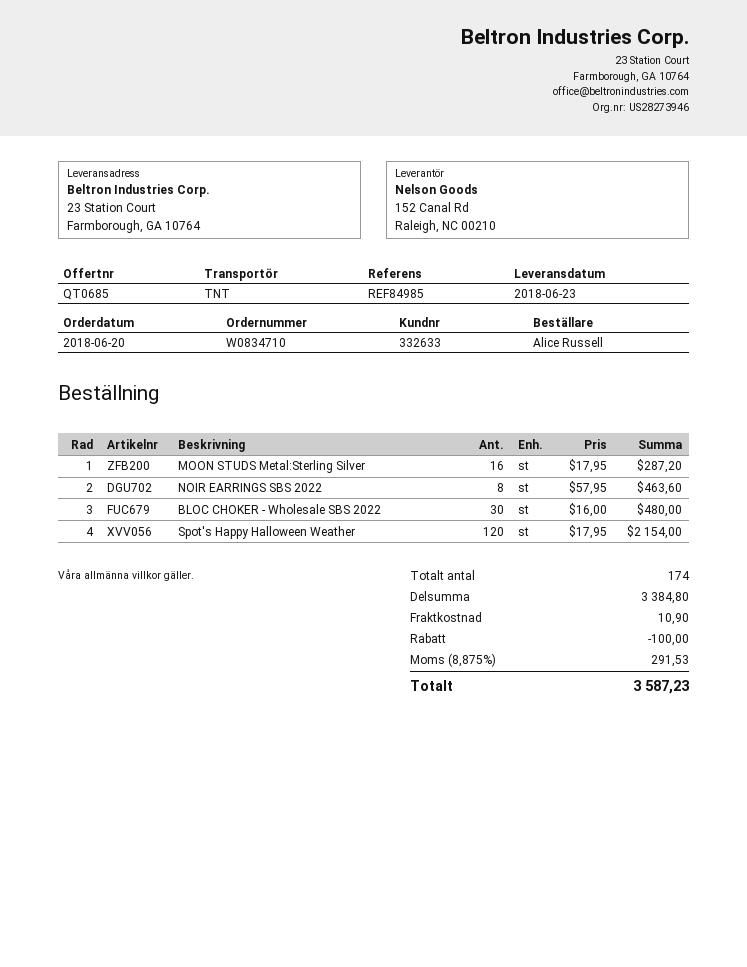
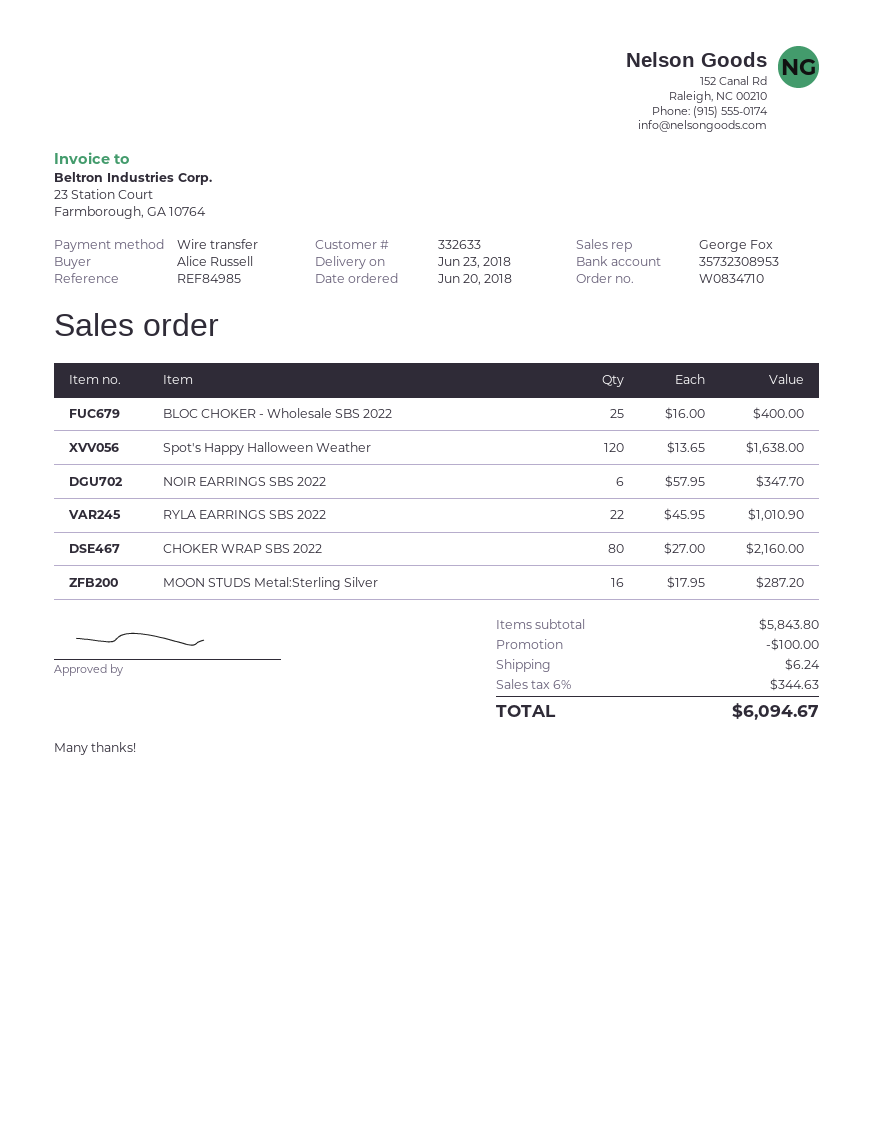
NOIR EARRINGS SBS 2022: 8 x 57.95 = 463.60 -> 6 x 57.95 = 347.70
BLOC CHOKER - Wholesale SBS 2022: 30 x 16.00 = 480.00 -> 25 x 16.00 = 400.00
Spot's Happy Halloween Weather: 120 x 17.95 = 2154.00 -> 120 x 13.65 = 1638.00
RYLA EARRINGS SBS 2022: none -> 22 x 45.95 = 1010.90
CHOKER WRAP SBS 2022: none -> 80 x 27.00 = 2160.00
subtotal: 3384.80 -> 5843.80
shipping: 10.90 -> 6.24
tax: 8.875% = 291.53 -> 6% = 344.63
total: 3587.23 -> 6094.67

